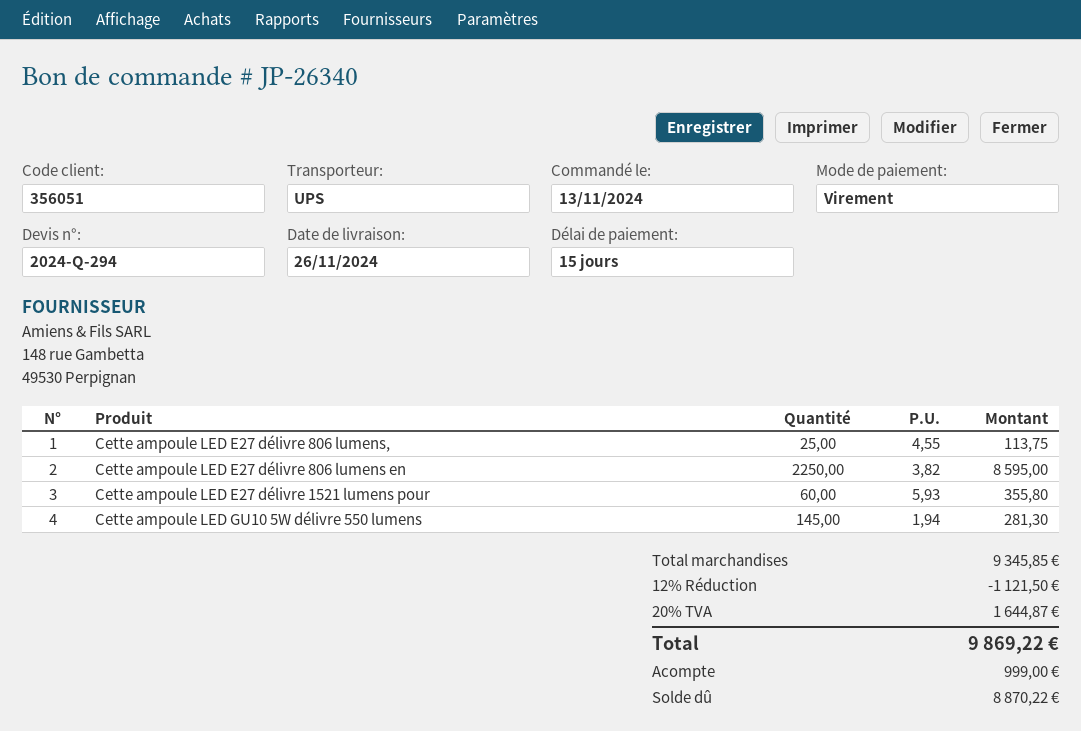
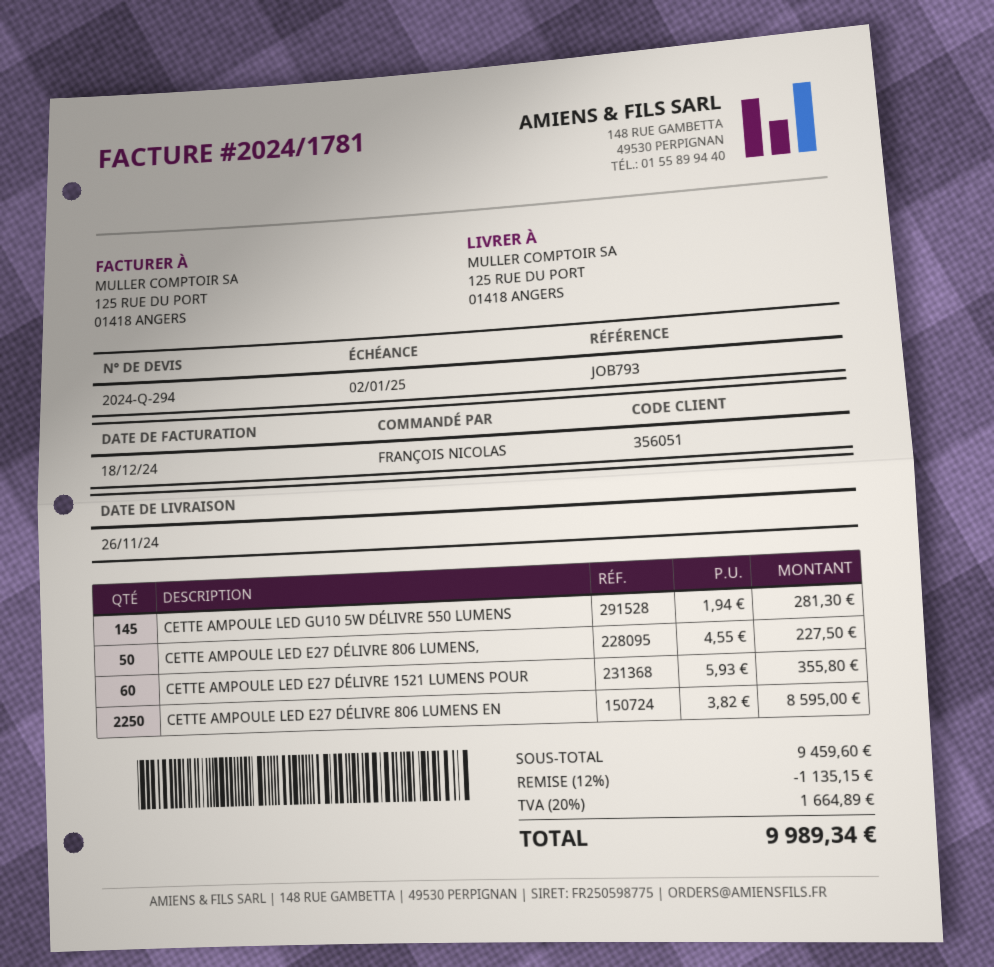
Cette ampoule LED E27 délivre 806 lumens,: 25 x 4.55 = 113.75 -> 50 x 4.55 = 227.50
subtotal: 9345.85 -> 9459.60
discount: 12% = 1121.50 -> 12% = 1135.15
tax: 20% = 1644.87 -> 20% = 1664.89
total: 9869.22 -> 9989.34

